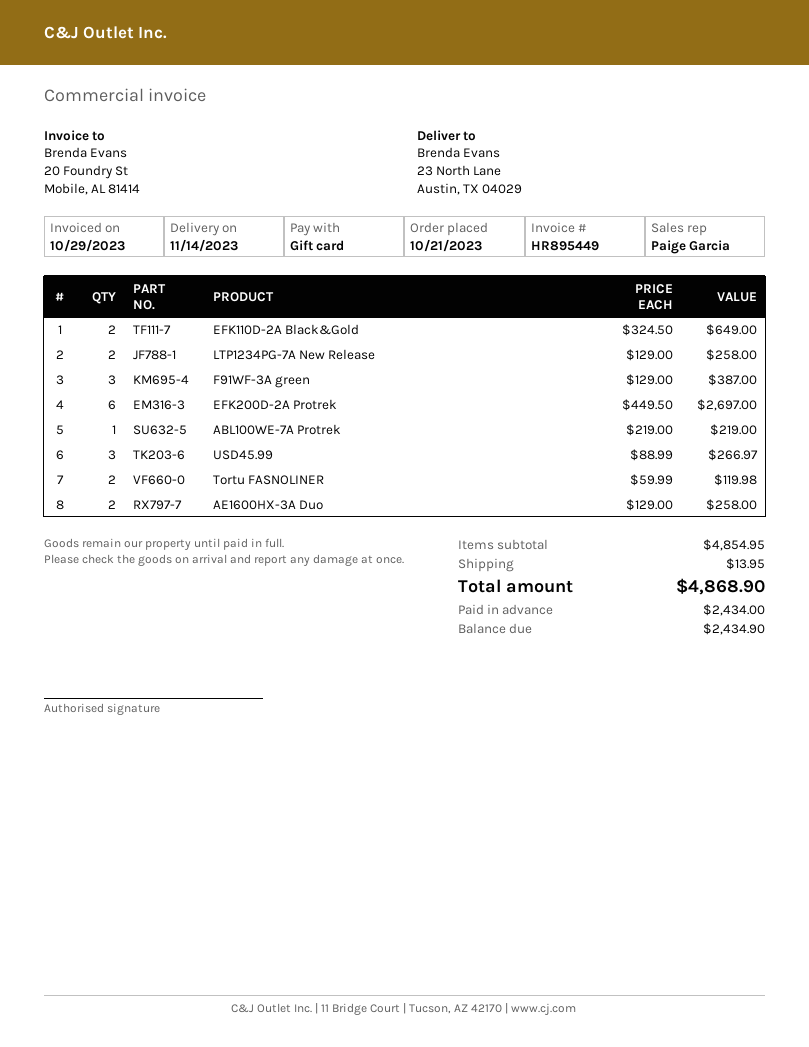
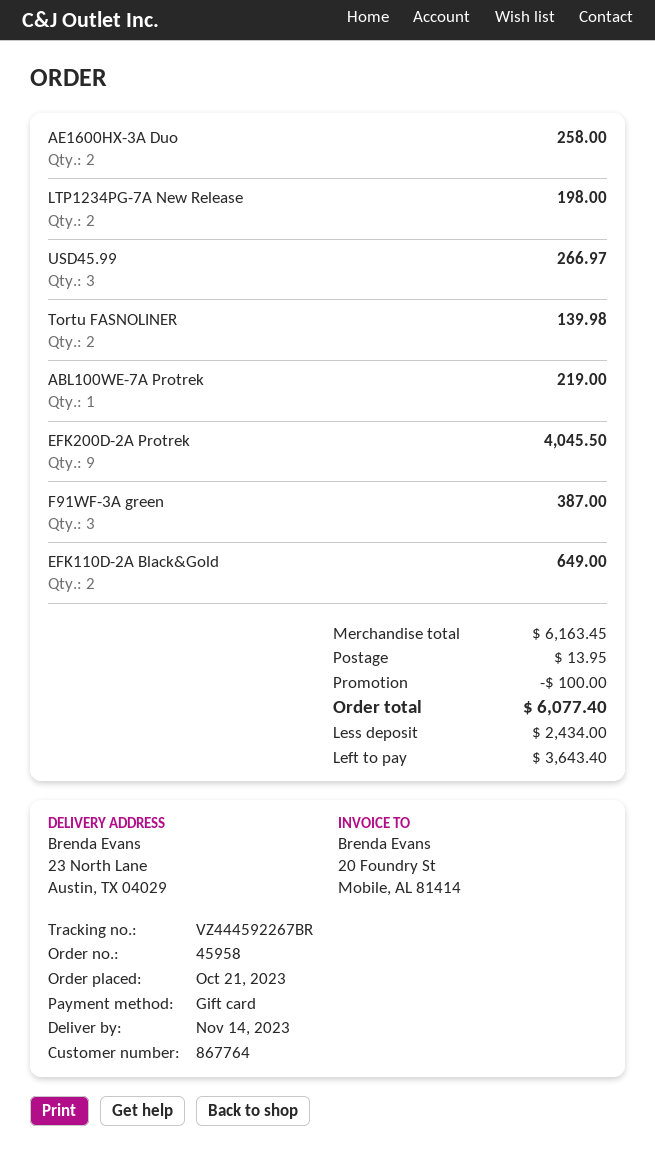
LTP1234PG-7A New Release: 2 for 258.00 -> 2 for 198.00
EFK200D-2A Protrek: 6 for 2697.00 -> 9 for 4045.50
Tortu FASNOLINER: 2 for 119.98 -> 2 for 139.98
subtotal: 4854.95 -> 6163.45
discount: none -> 100.00
total: 4868.90 -> 6077.40
balance: 2434.90 -> 3643.40

